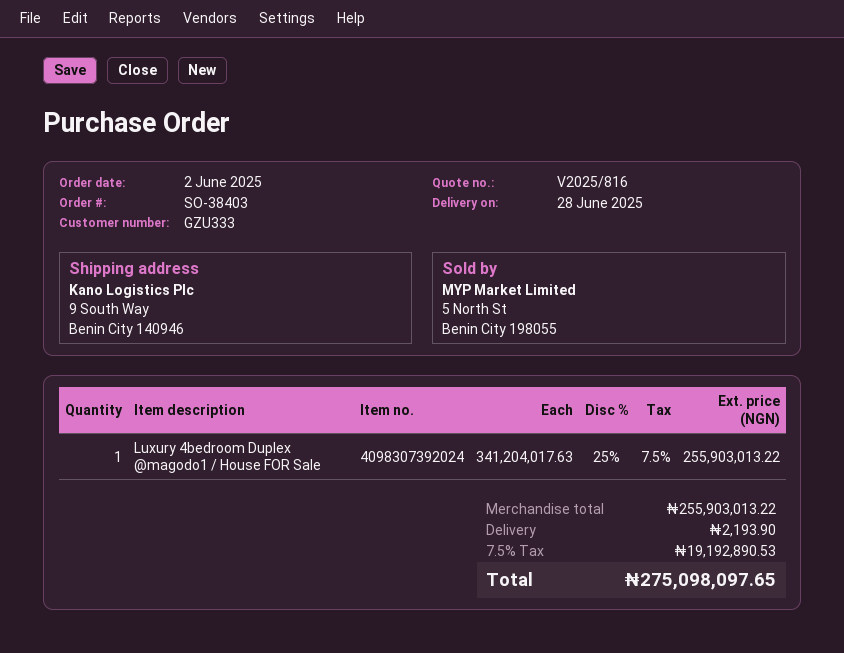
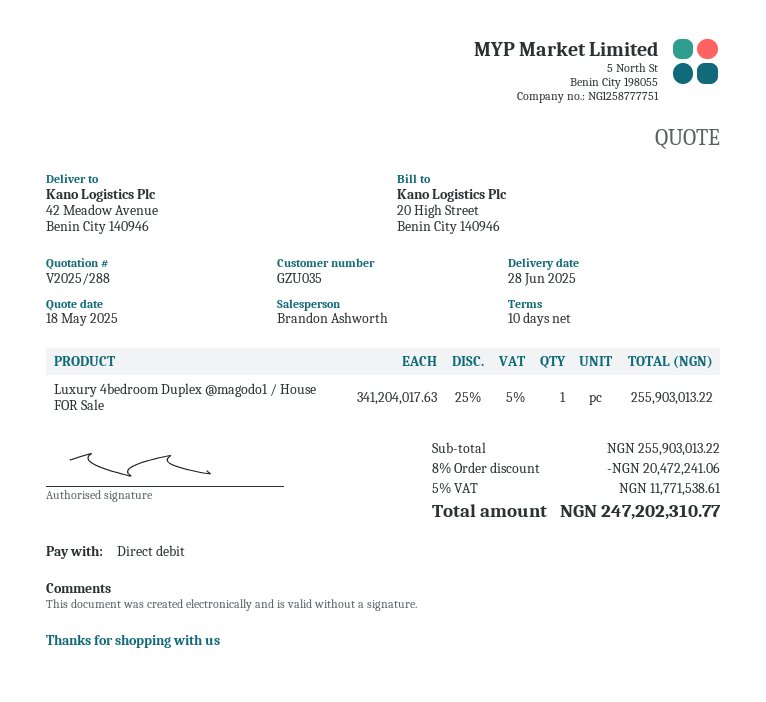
quote number: V2025/816 -> V2025/288
customer number: GZU333 -> GZU035
ship to: 9 South Way, Benin City 140946 -> 42 Meadow Avenue, Benin City 140946
discount: none -> 8% = 20472241.06
shipping: 2193.90 -> none
tax: 7.5% = 19192890.53 -> 5% = 11771538.61
total: 275098097.65 -> 247202310.77

